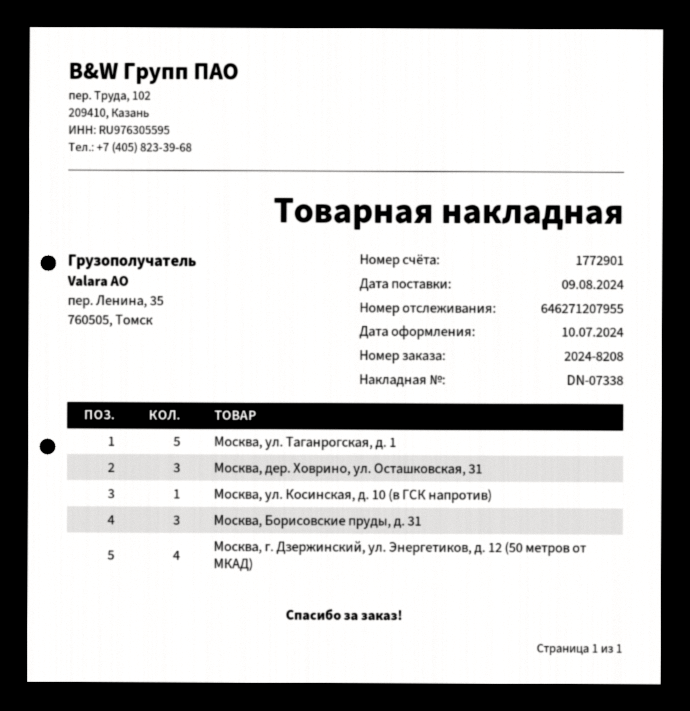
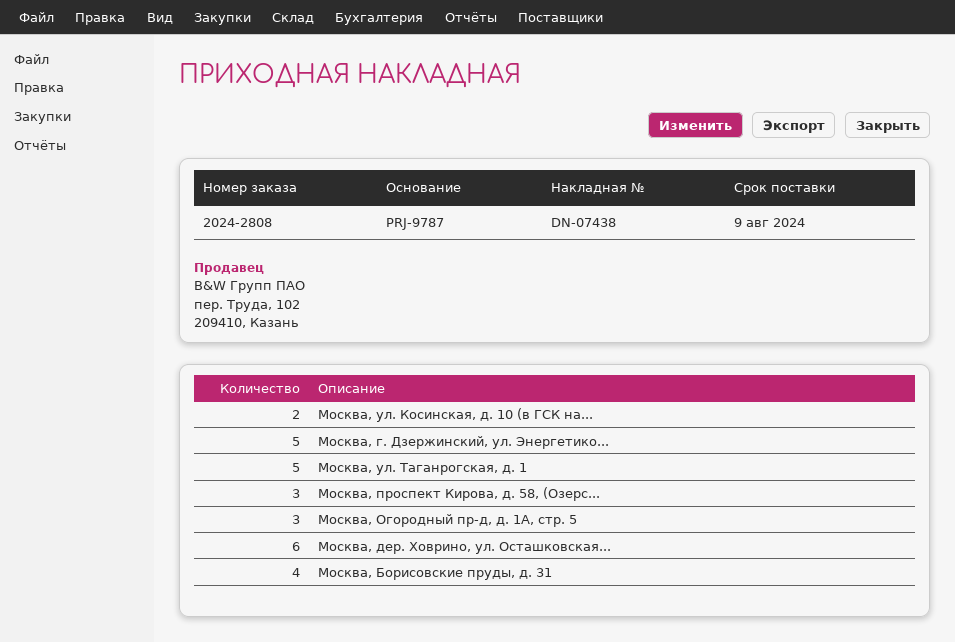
order number: 2024-8208 -> 2024-2808
delivery note number: DN-07338 -> DN-07438
Москва, дер. Ховрино, ул. Осташковская, 31: 3 -> 6
Москва, ул. Косинская, д. 10 (в ГСК напротив): 1 -> 2
Москва, Борисовские пруды, д. 31: 3 -> 4
Москва, г. Дзержинский, ул. Энергетиков, д. 12 (50 метров от МКАД): 4 -> 5
Москва, проспект Кирова, д. 58, (Озерс...: none -> 3
Москва, Огородный пр-д, д. 1А, стр. 5: none -> 3

